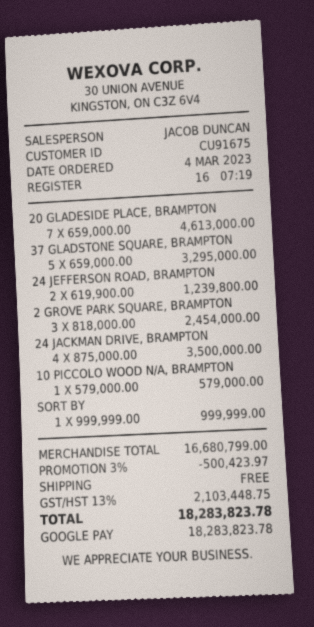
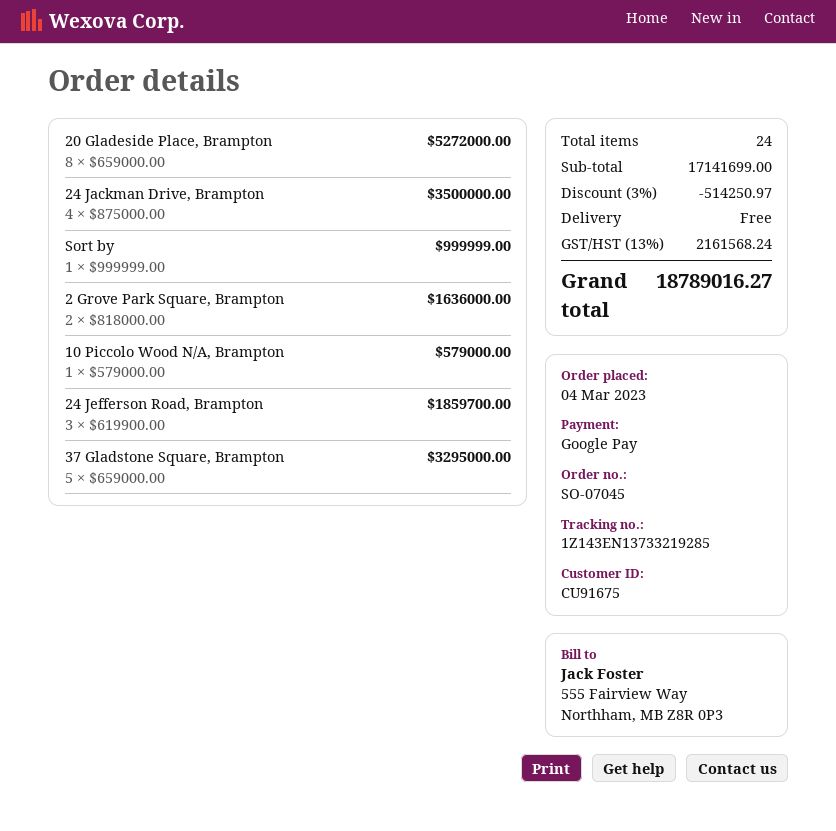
20 GLADESIDE PLACE, BRAMPTON: 7 x 659000.00 = 4613000.00 -> 8 x 659000.00 = 5272000.00
24 JEFFERSON ROAD, BRAMPTON: 2 x 619900.00 = 1239800.00 -> 3 x 619900.00 = 1859700.00
2 GROVE PARK SQUARE, BRAMPTON: 3 x 818000.00 = 2454000.00 -> 2 x 818000.00 = 1636000.00
subtotal: 16680799.00 -> 17141699.00
discount: 3% = 500423.97 -> 3% = 514250.97
tax: 13% = 2103448.75 -> 13% = 2161568.24
total: 18283823.78 -> 18789016.27

